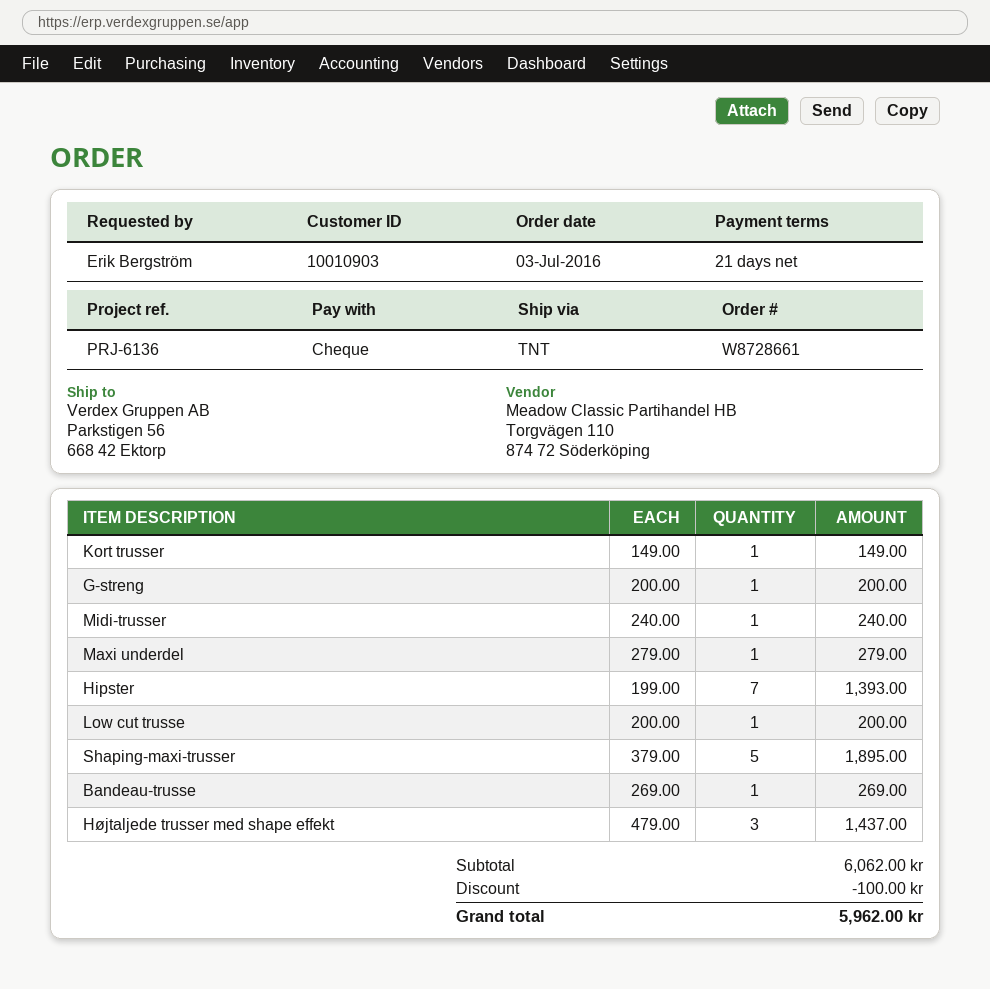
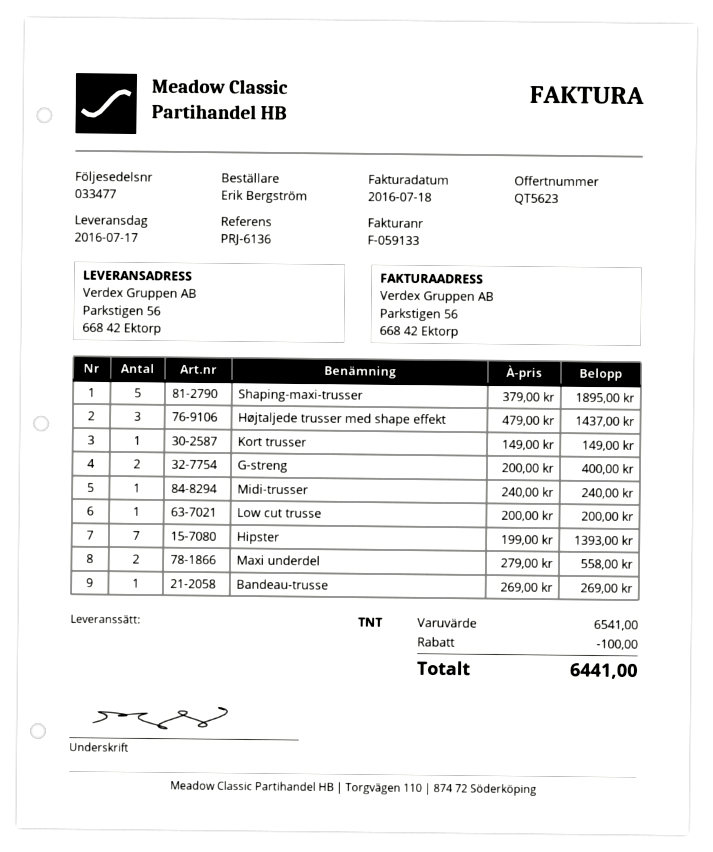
G-streng: 1 x 200.00 = 200.00 -> 2 x 200.00 = 400.00
Maxi underdel: 1 x 279.00 = 279.00 -> 2 x 279.00 = 558.00
subtotal: 6062.00 -> 6541.00
total: 5962.00 -> 6441.00

